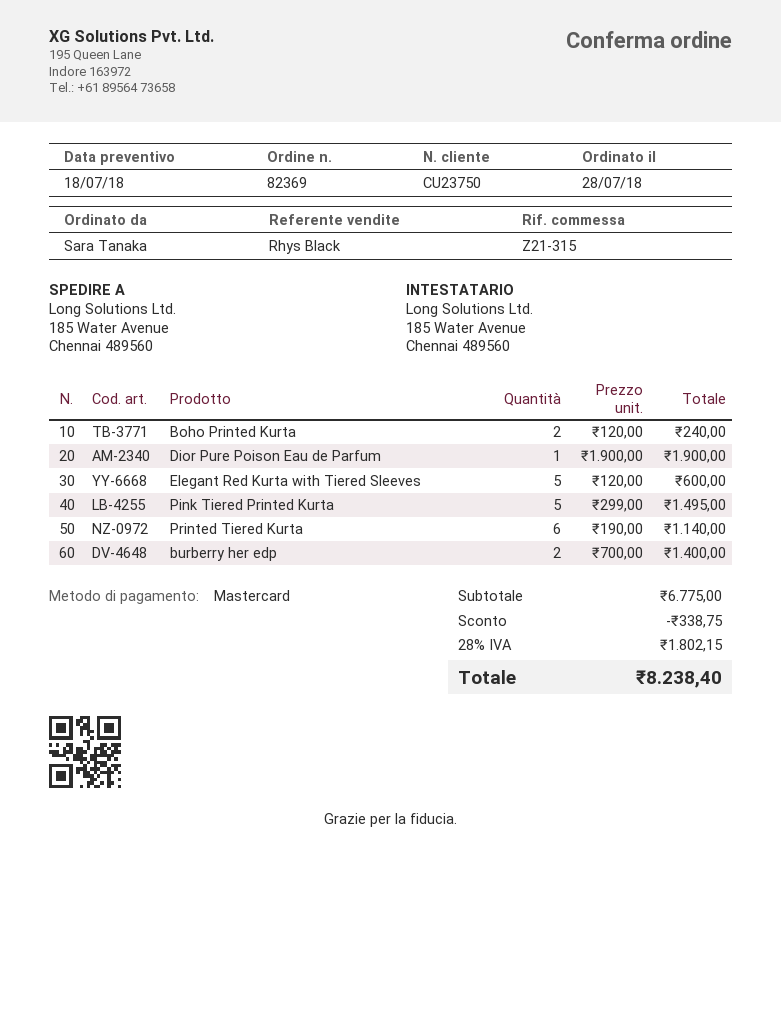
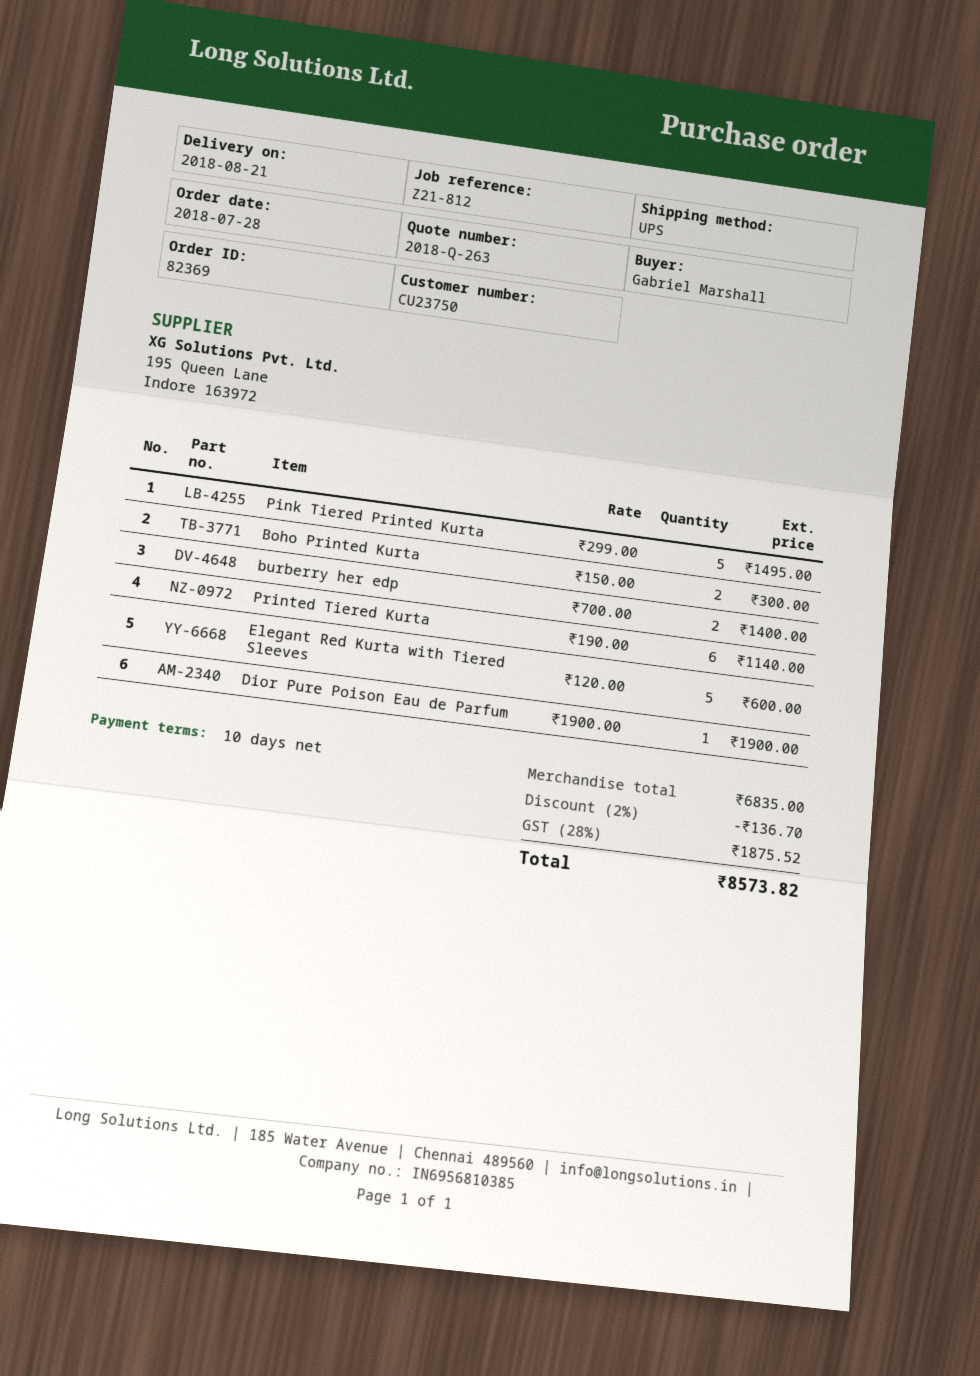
reference: Z21-315 -> Z21-812
ordered by: Sara Tanaka -> Gabriel Marshall
Boho Printed Kurta: 2 x 120.00 = 240.00 -> 2 x 150.00 = 300.00
subtotal: 6775.00 -> 6835.00
discount: 338.75 -> 136.70
tax: 28% = 1802.15 -> 28% = 1875.52
total: 8238.40 -> 8573.82

